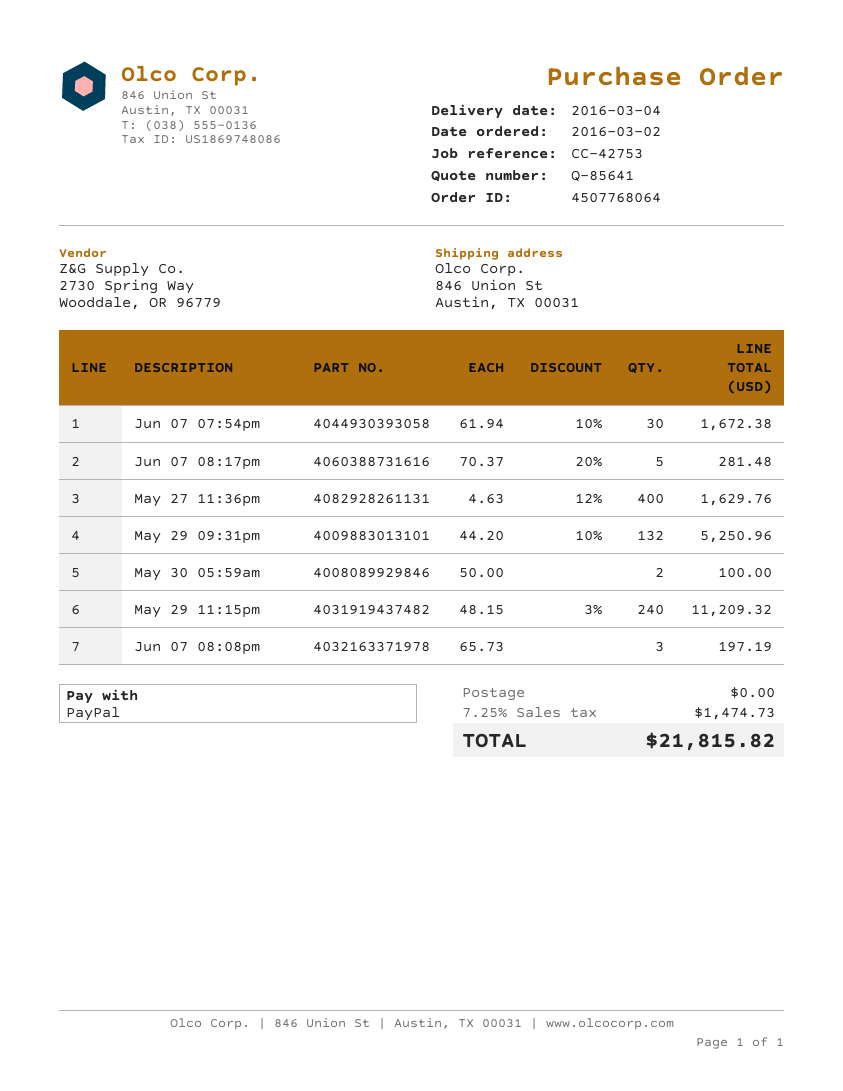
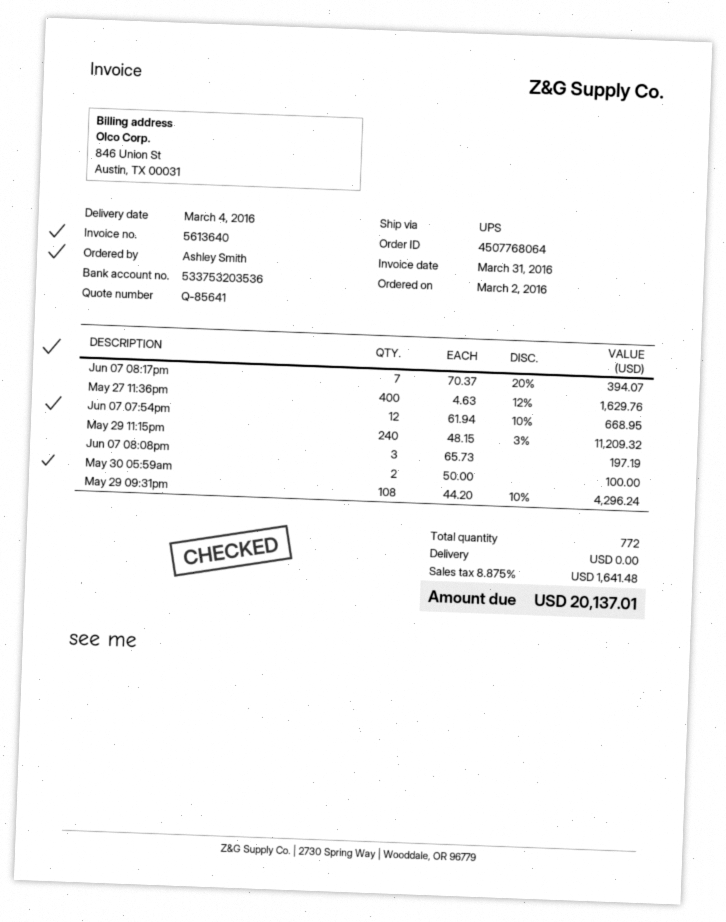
Jun 07 07:54pm: 30 x 61.94 - 10% = 1672.38 -> 12 x 61.94 - 10% = 668.95
Jun 07 08:17pm: 5 x 70.37 - 20% = 281.48 -> 7 x 70.37 - 20% = 394.07
May 29 09:31pm: 132 x 44.20 - 10% = 5250.96 -> 108 x 44.20 - 10% = 4296.24
tax: 7.25% = 1474.73 -> 8.875% = 1641.48
total: 21815.82 -> 20137.01

